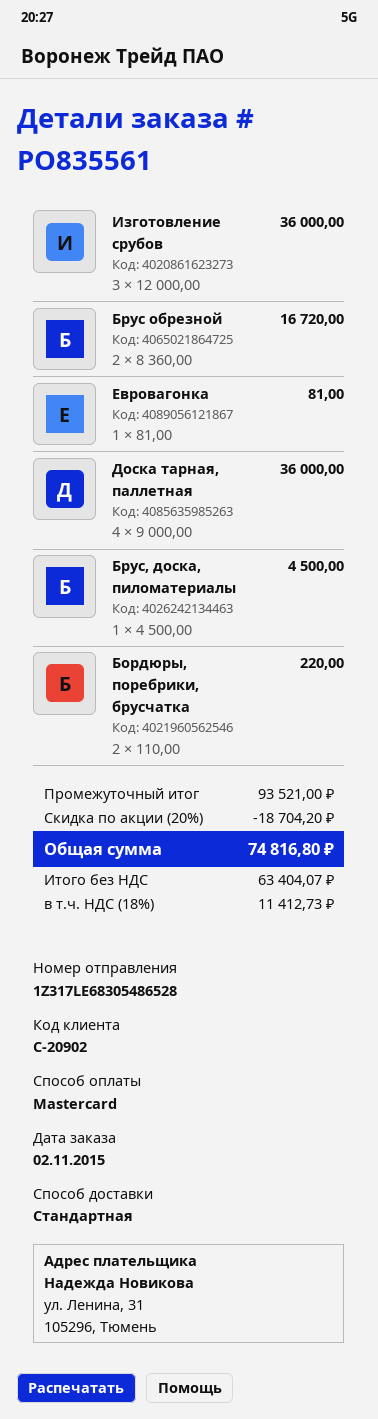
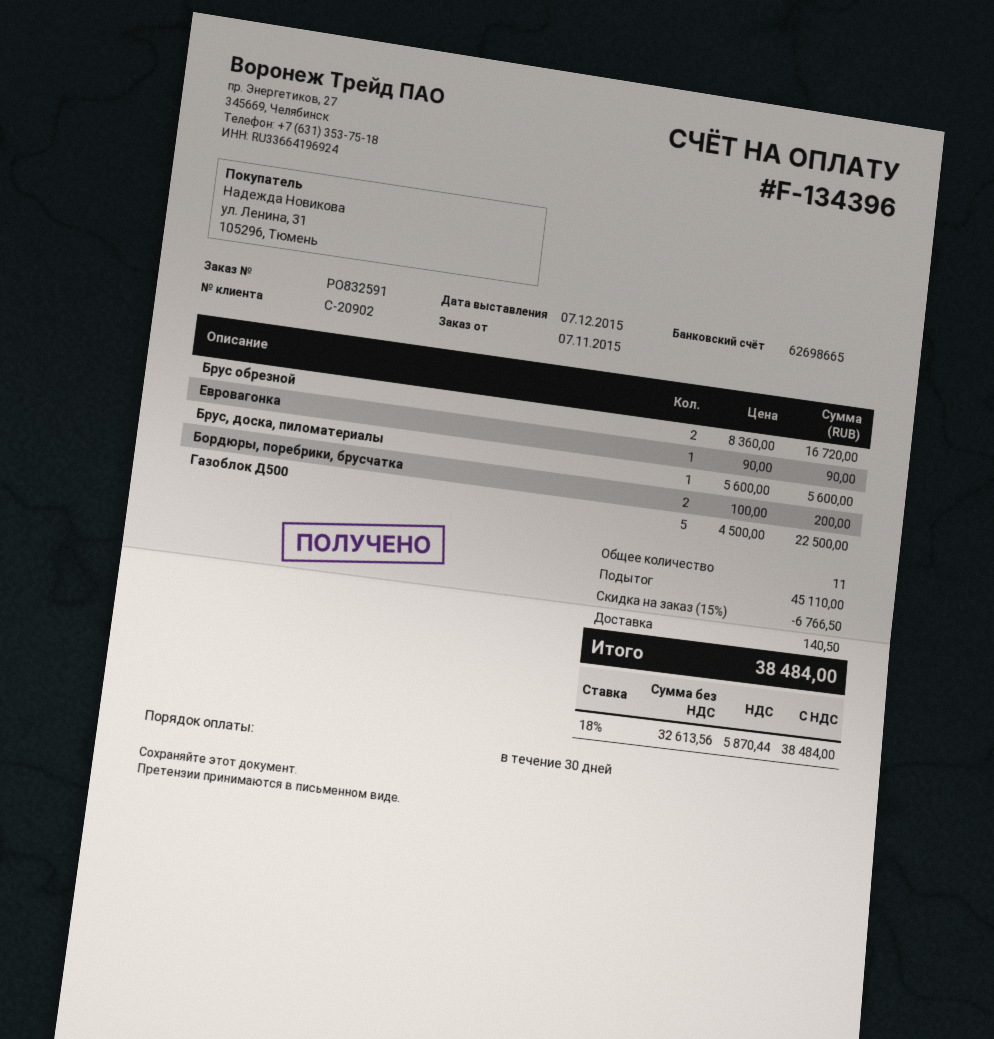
order number: PO835561 -> PO832591
order date: 2015-11-02 -> 2015-11-07
Изготовление срубов: 3 x 12000.00 = 36000.00 -> none
Евровагонка: 1 x 81.00 = 81.00 -> 1 x 90.00 = 90.00
Доска тарная, паллетная: 4 x 9000.00 = 36000.00 -> none
Брус, доска, пиломатериалы: 1 x 4500.00 = 4500.00 -> 1 x 5600.00 = 5600.00
Бордюры, поребрики, брусчатка: 2 x 110.00 = 220.00 -> 2 x 100.00 = 200.00
Газоблок Д500: none -> 5 x 4500.00 = 22500.00
subtotal: 93521.00 -> 45110.00
discount: 20% = 18704.20 -> 15% = 6766.50
shipping: none -> 140.50
net: 63404.07 -> 32613.56
tax: 18% = 11412.73 -> 18% = 5870.44
total: 74816.80 -> 38484.00

